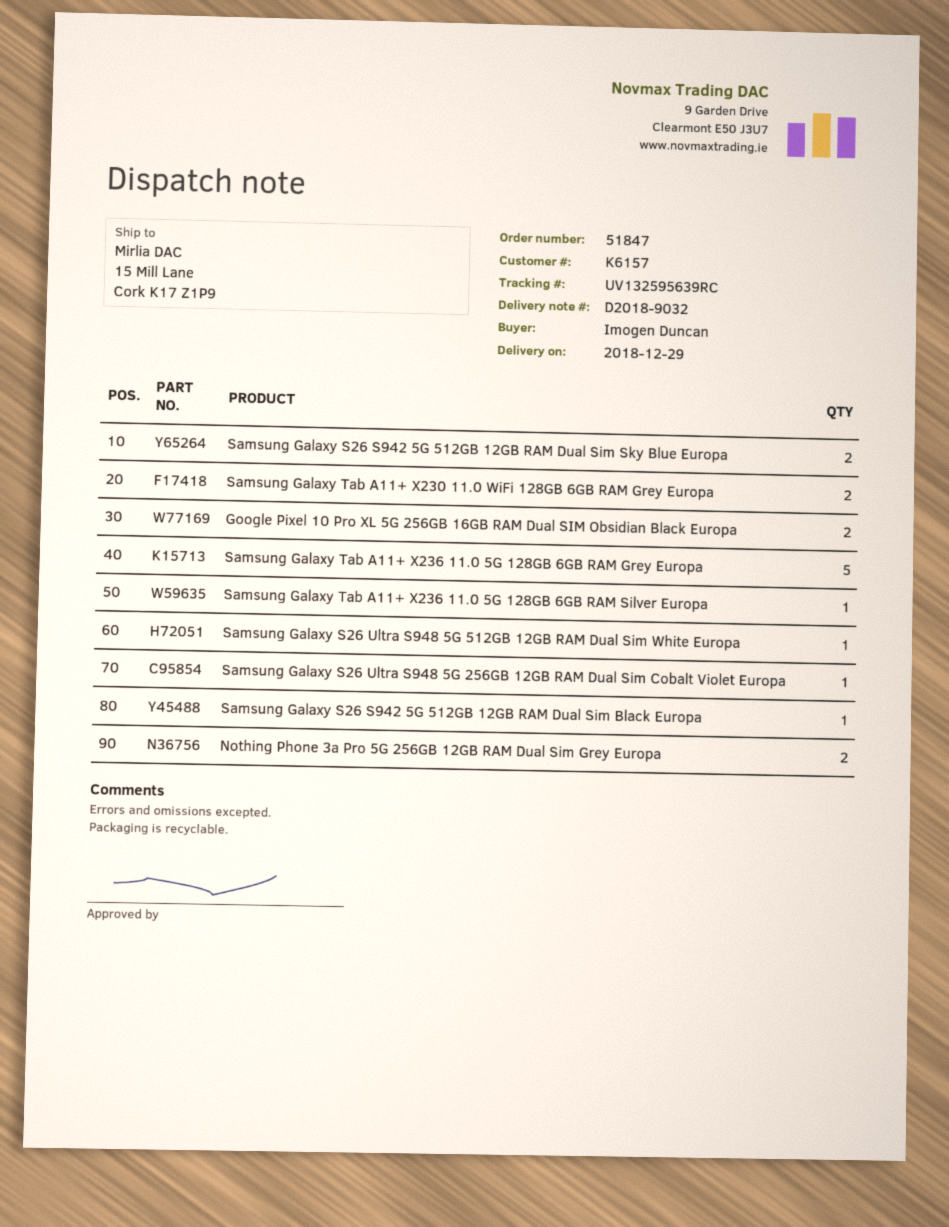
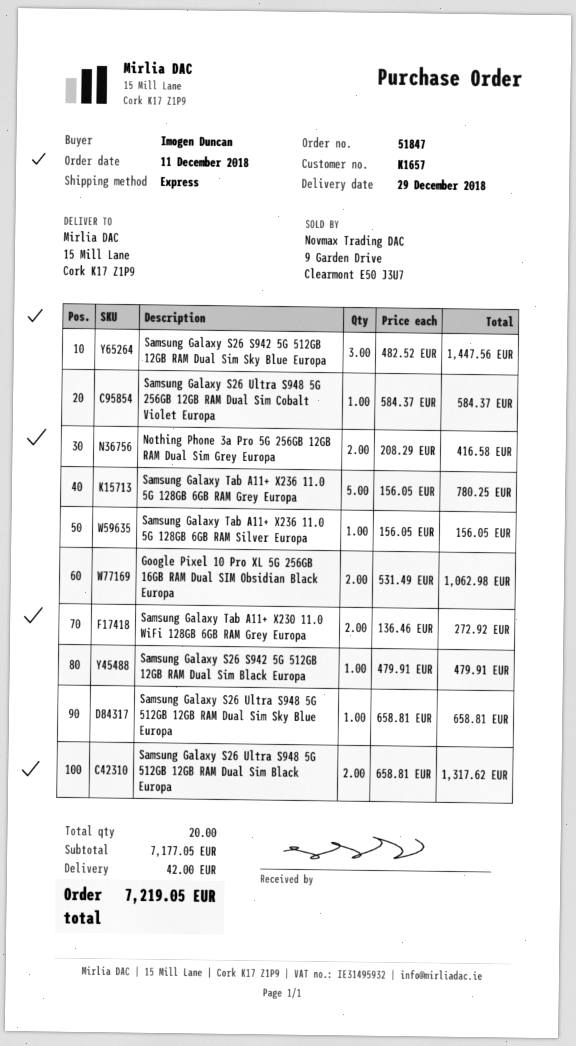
customer number: K6157 -> K1657
Samsung Galaxy S26 S942 5G 512GB 12GB RAM Dual Sim Sky Blue Europa: 2 -> 3
Samsung Galaxy S26 Ultra S948 5G 512GB 12GB RAM Dual Sim White Europa: 1 -> none
Samsung Galaxy S26 Ultra S948 5G 512GB 12GB RAM Dual Sim Sky Blue Europa: none -> 1
Samsung Galaxy S26 Ultra S948 5G 512GB 12GB RAM Dual Sim Black Europa: none -> 2

